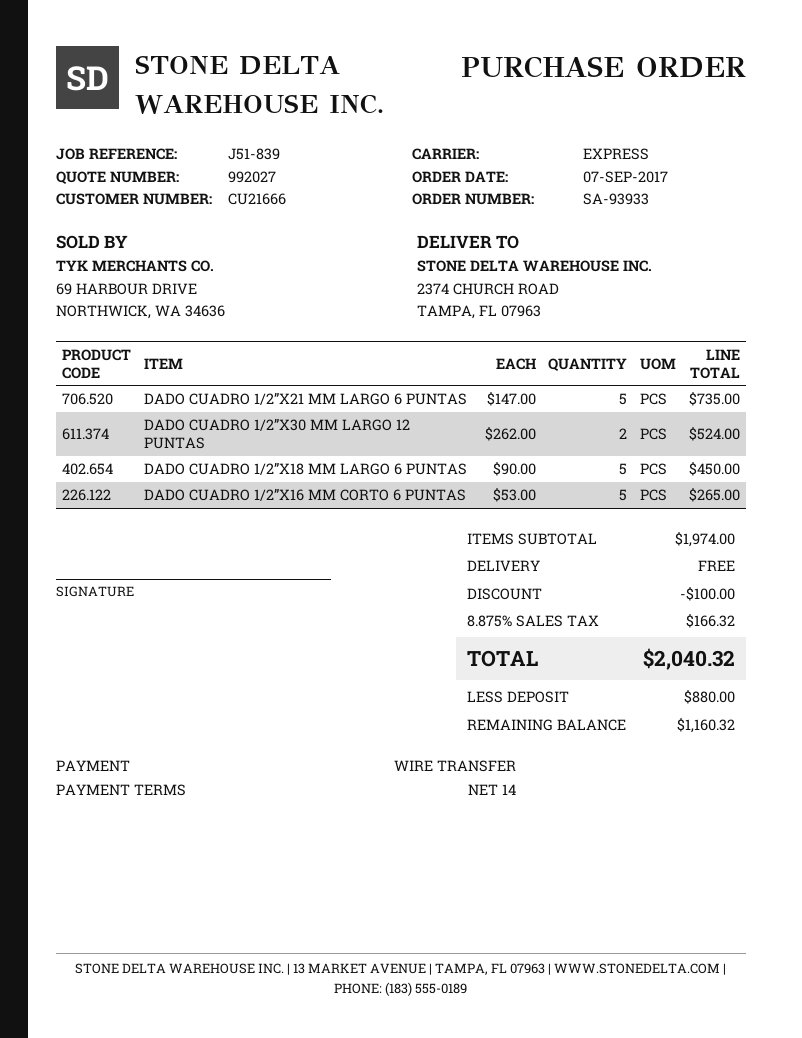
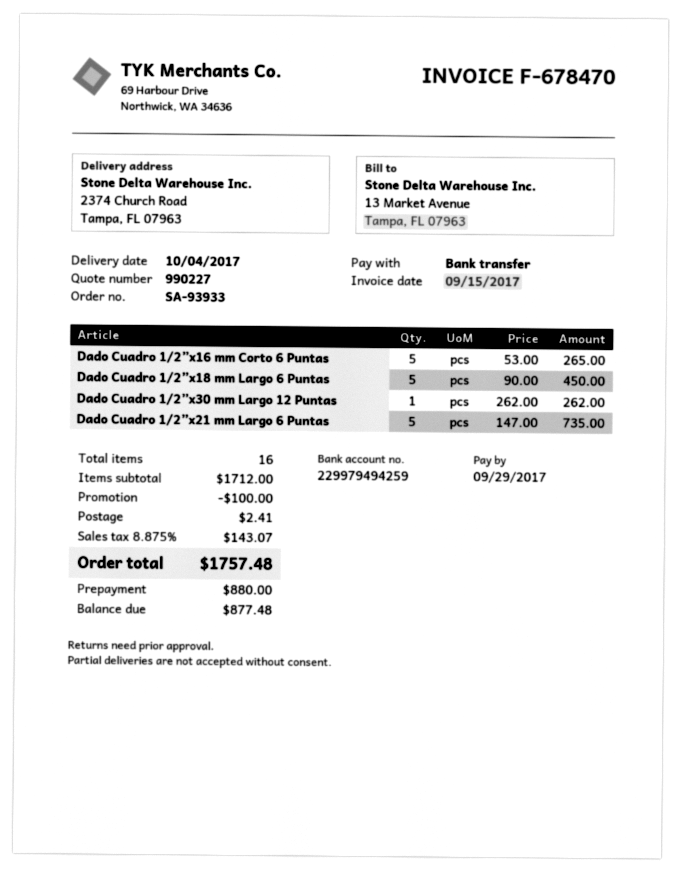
quote number: 992027 -> 990227
DADO CUADRO 1/2”X30 MM LARGO 12 PUNTAS: 2 x 262.00 = 524.00 -> 1 x 262.00 = 262.00
subtotal: 1974.00 -> 1712.00
shipping: 0.00 -> 2.41
tax: 8.875% = 166.32 -> 8.875% = 143.07
total: 2040.32 -> 1757.48
balance: 1160.32 -> 877.48

